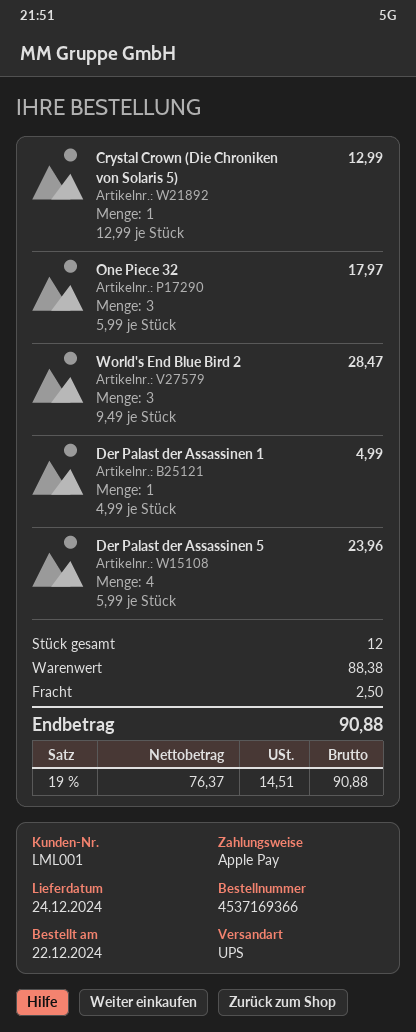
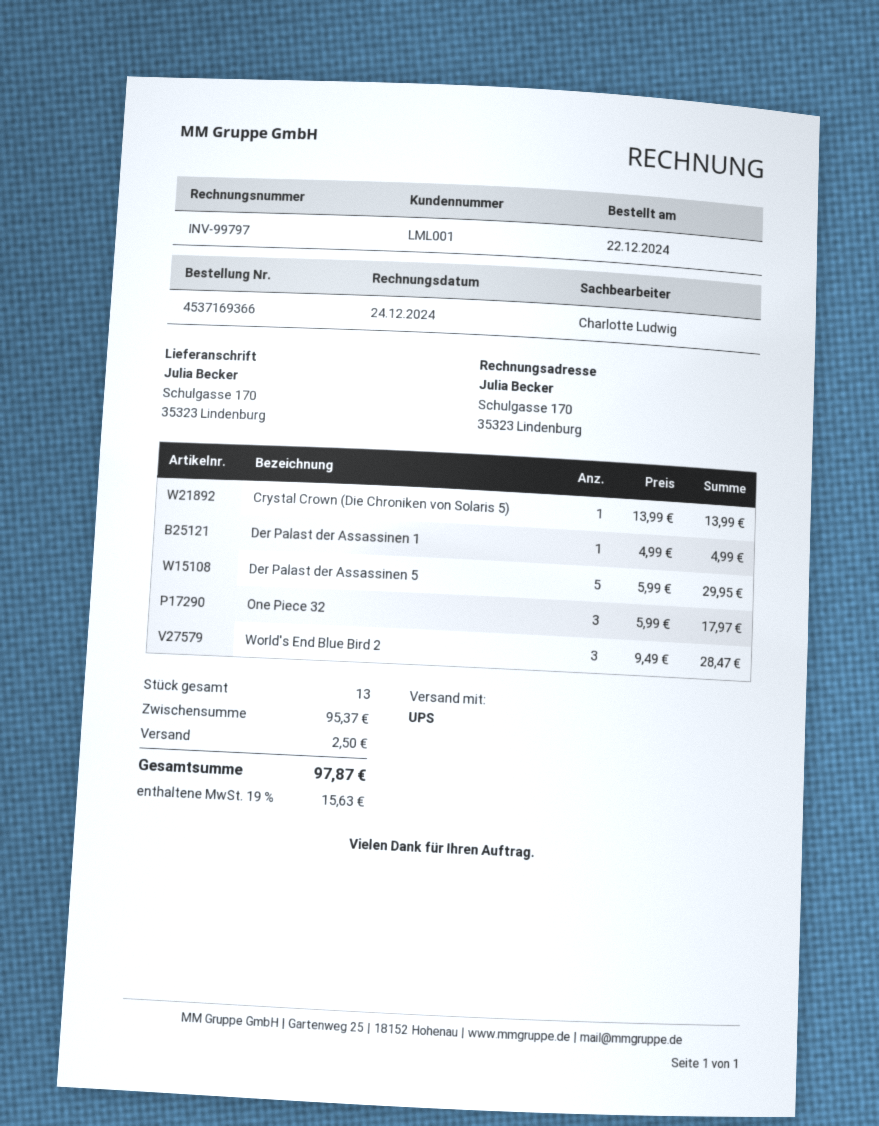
Crystal Crown (Die Chroniken von Solaris 5): 1 x 12.99 = 12.99 -> 1 x 13.99 = 13.99
Der Palast der Assassinen 5: 4 x 5.99 = 23.96 -> 5 x 5.99 = 29.95
total quantity: 12 -> 13
subtotal: 88.38 -> 95.37
tax: 19% = 14.51 -> 19% = 15.63
total: 90.88 -> 97.87

